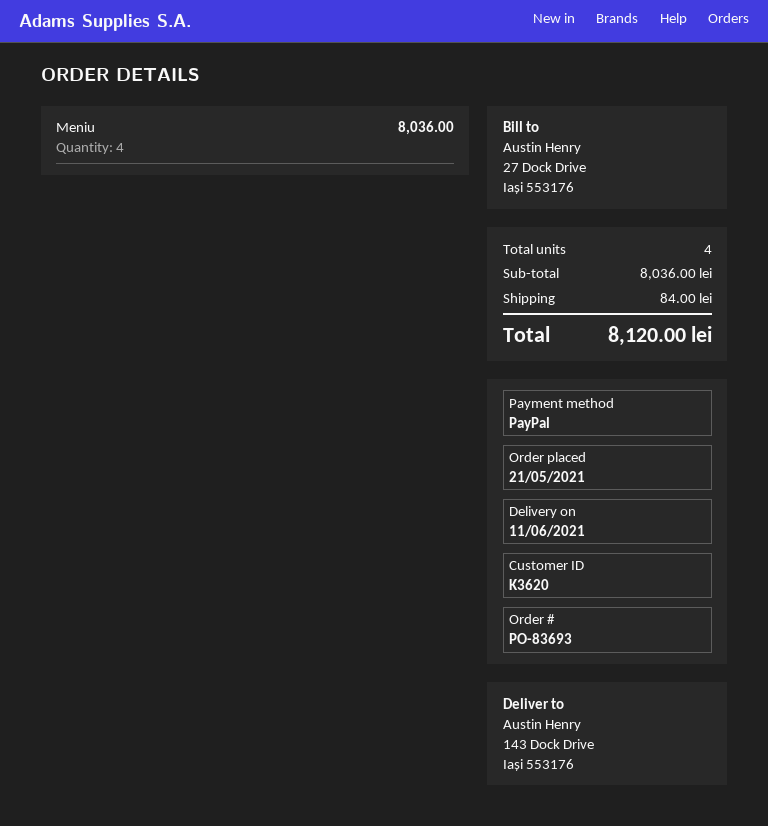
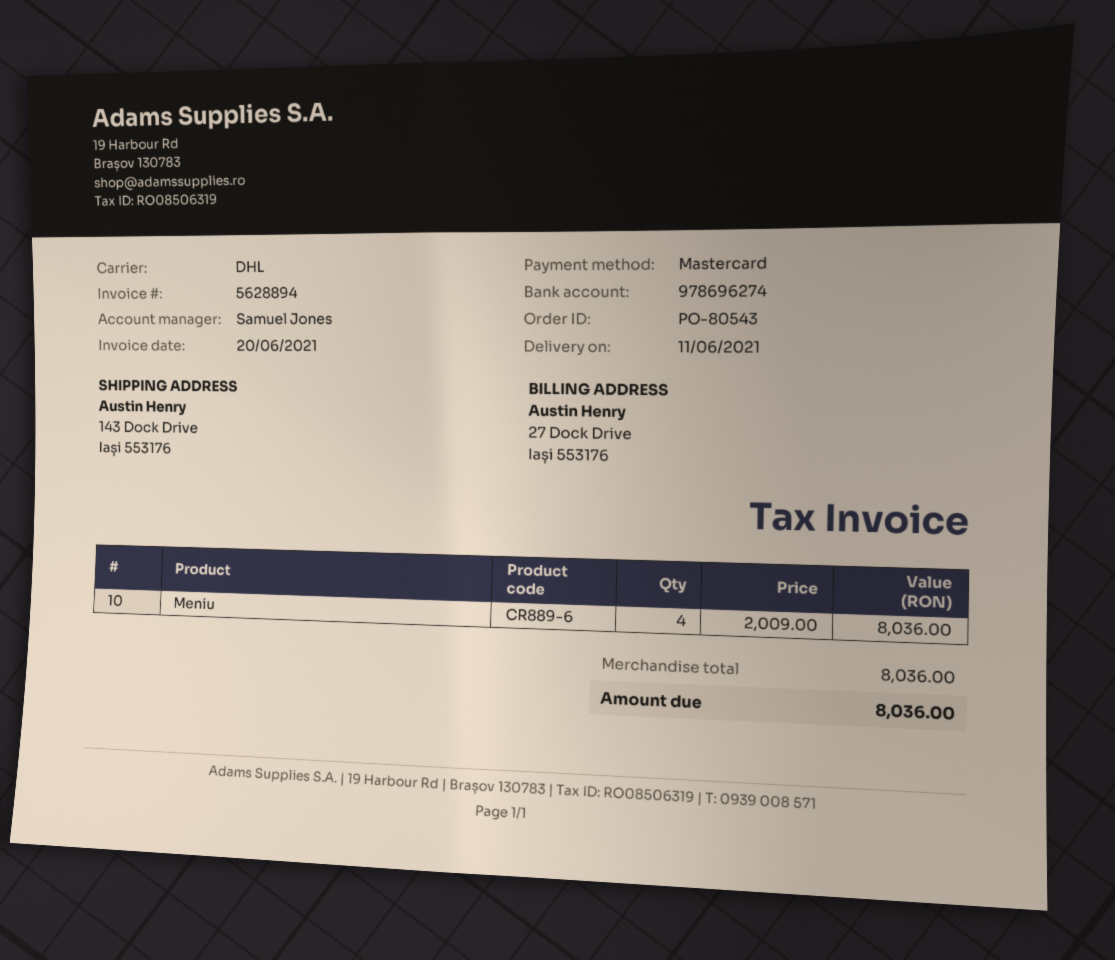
order number: PO-83693 -> PO-80543
payment method: PayPal -> Mastercard
shipping: 84.00 -> none
total: 8120.00 -> 8036.00

